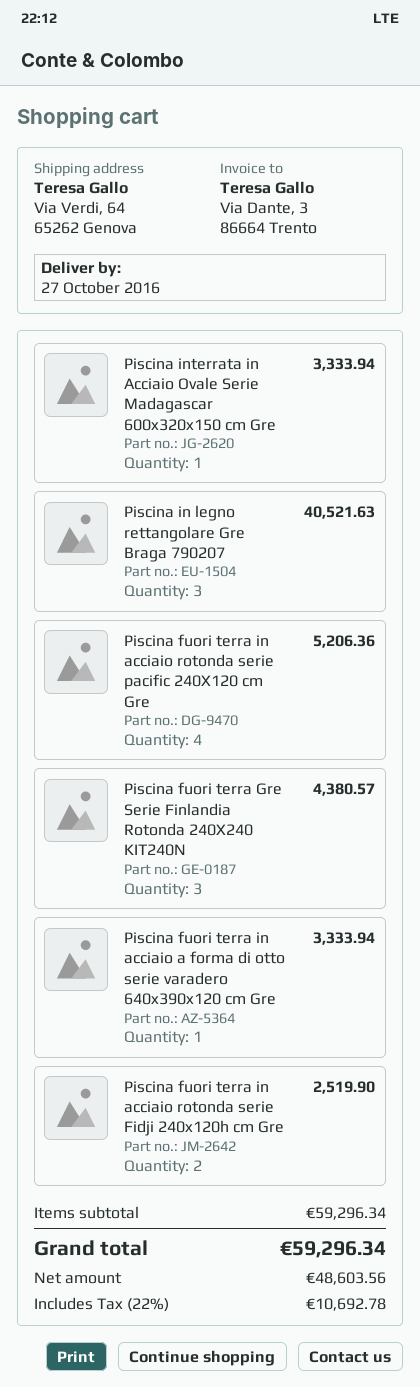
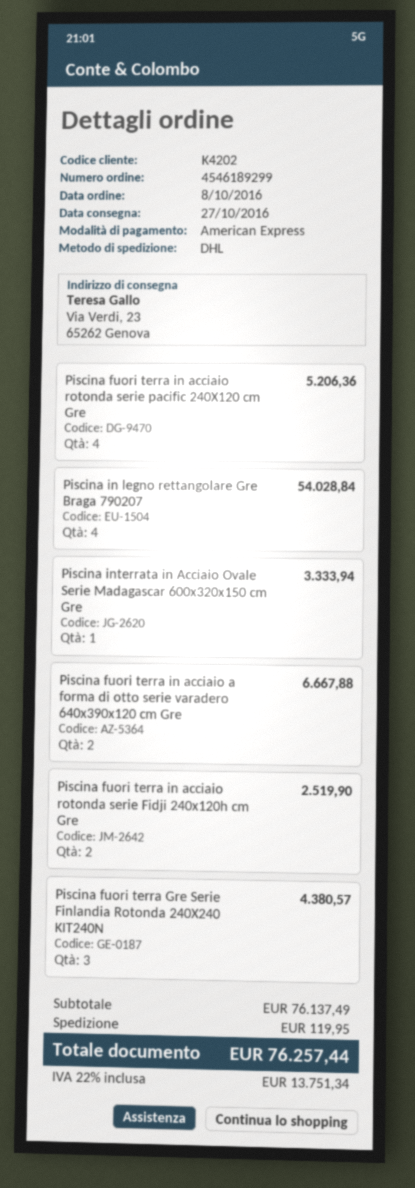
ship to: Via Verdi, 64, 65262 Genova -> Via Verdi, 23, 65262 Genova
Piscina in legno rettangolare Gre Braga 790207: 3 for 40521.63 -> 4 for 54028.84
Piscina fuori terra in acciaio a forma di otto serie varadero 640x390x120 cm Gre: 1 for 3333.94 -> 2 for 6667.88
subtotal: 59296.34 -> 76137.49
shipping: none -> 119.95
tax: 22% = 10692.78 -> 22% = 13751.34
total: 59296.34 -> 76257.44

